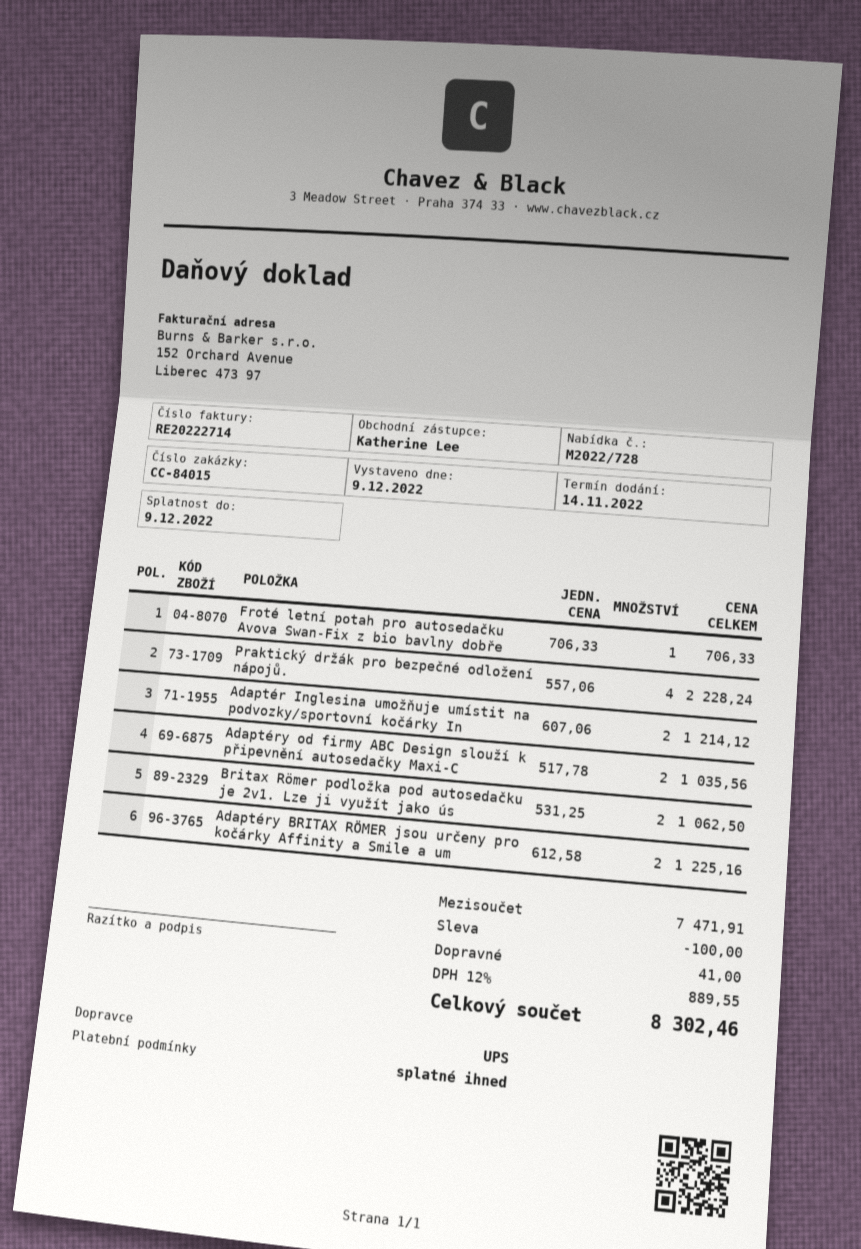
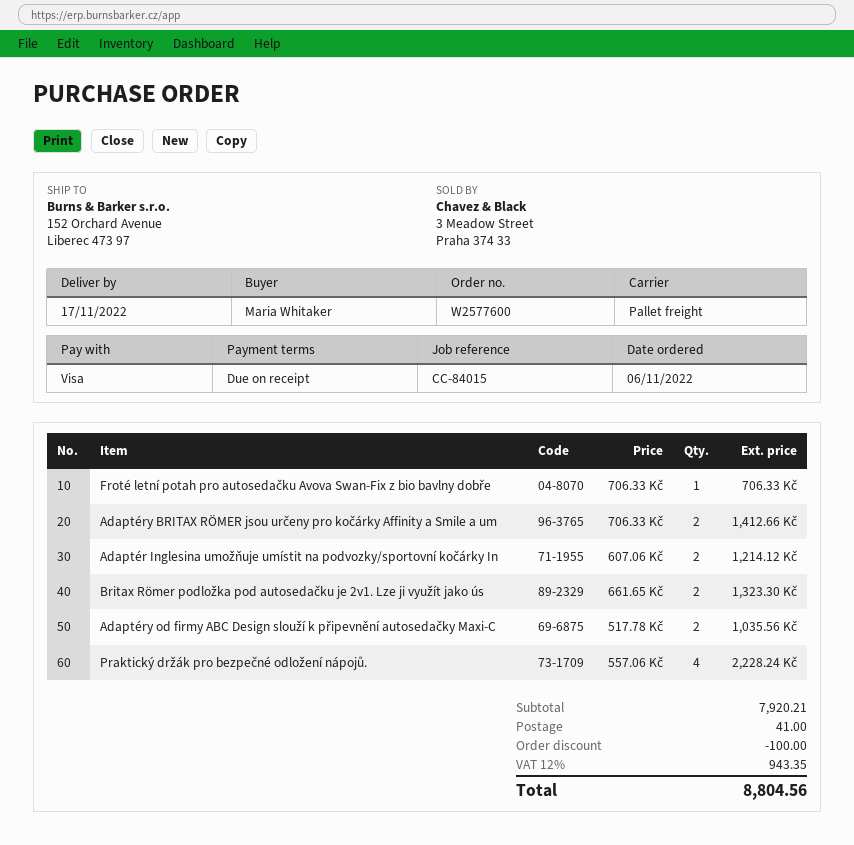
delivery date: 2022-11-14 -> 2022-11-17
shipping method: UPS -> pallet freight
Britax Römer podložka pod autosedačku je 2v1. Lze ji využít jako ús: 2 x 531.25 = 1062.50 -> 2 x 661.65 = 1323.30
Adaptéry BRITAX RÖMER jsou určeny pro kočárky Affinity a Smile a um: 2 x 612.58 = 1225.16 -> 2 x 706.33 = 1412.66
subtotal: 7471.91 -> 7920.21
tax: 12% = 889.55 -> 12% = 943.35
total: 8302.46 -> 8804.56

